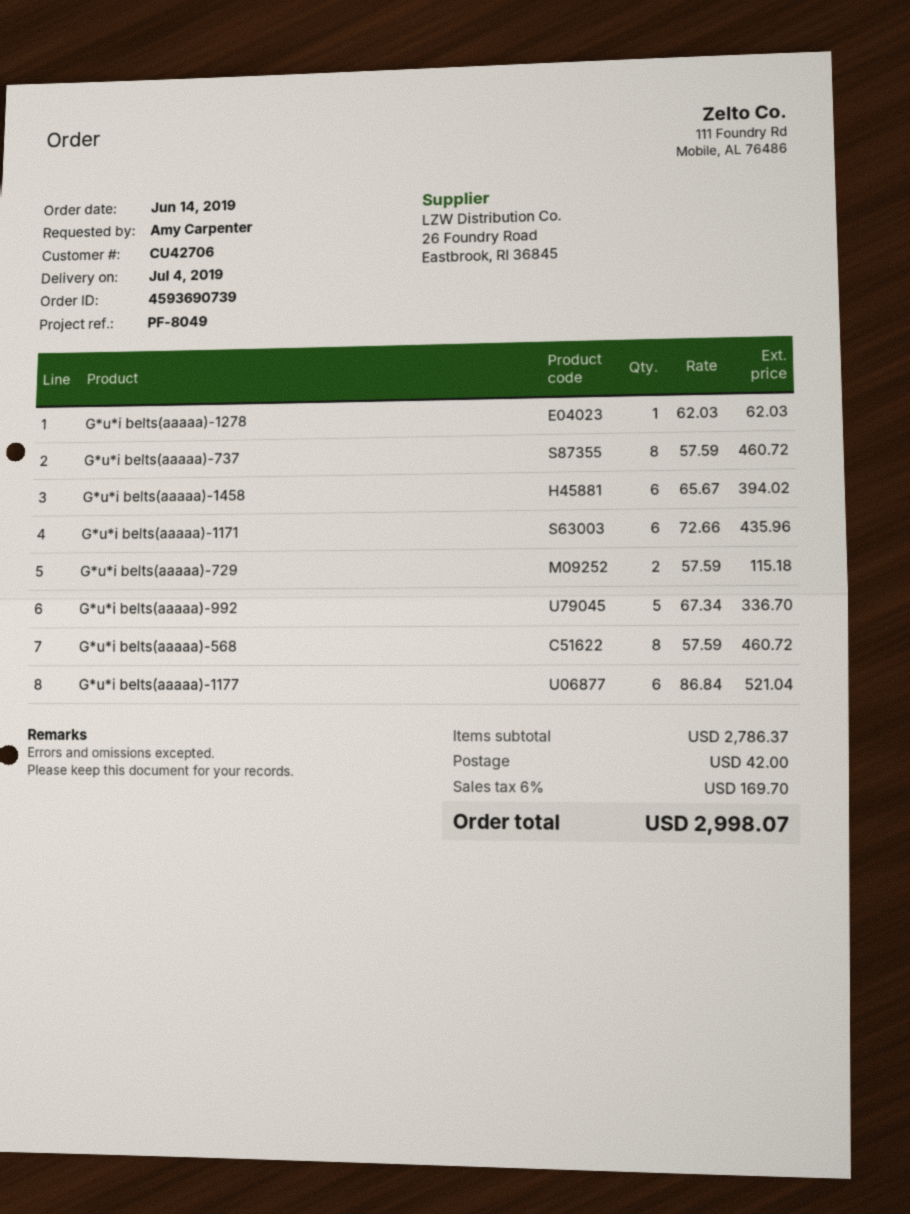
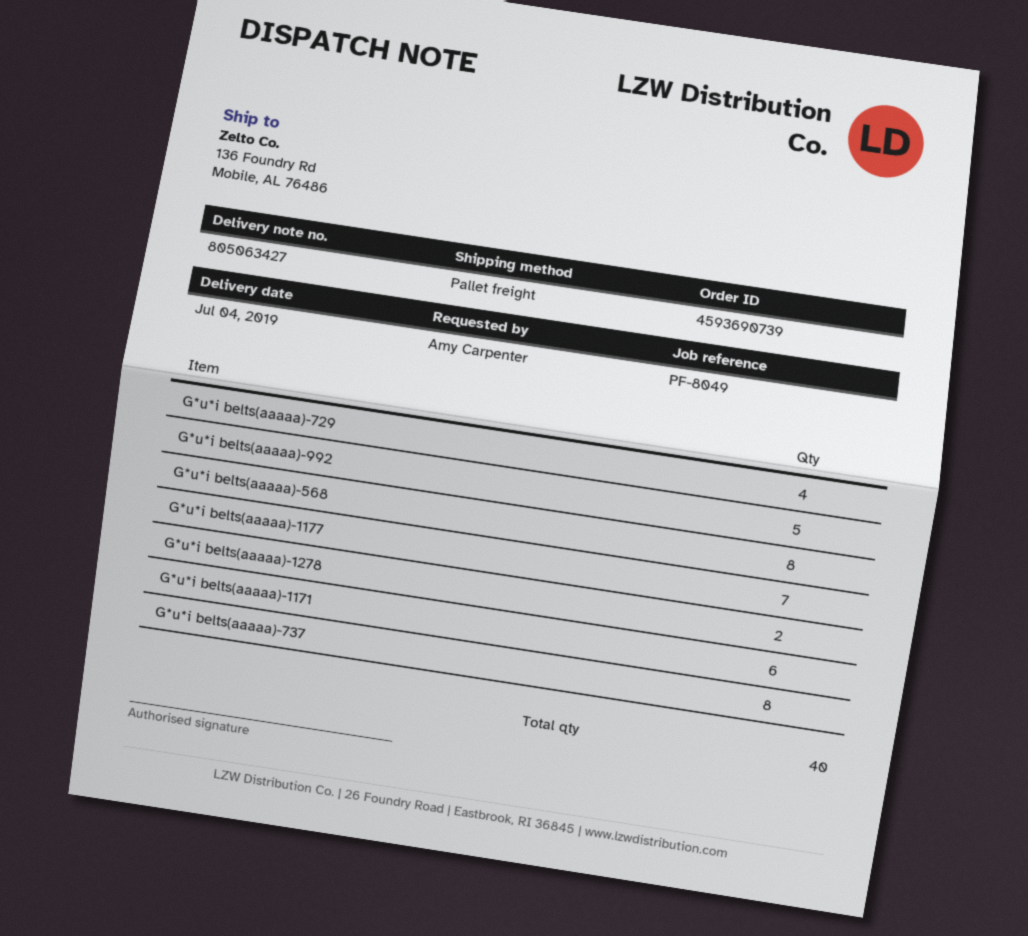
G*u*i belts(aaaaa)-1278: 1 -> 2
G*u*i belts(aaaaa)-1458: 6 -> none
G*u*i belts(aaaaa)-729: 2 -> 4
G*u*i belts(aaaaa)-1177: 6 -> 7

